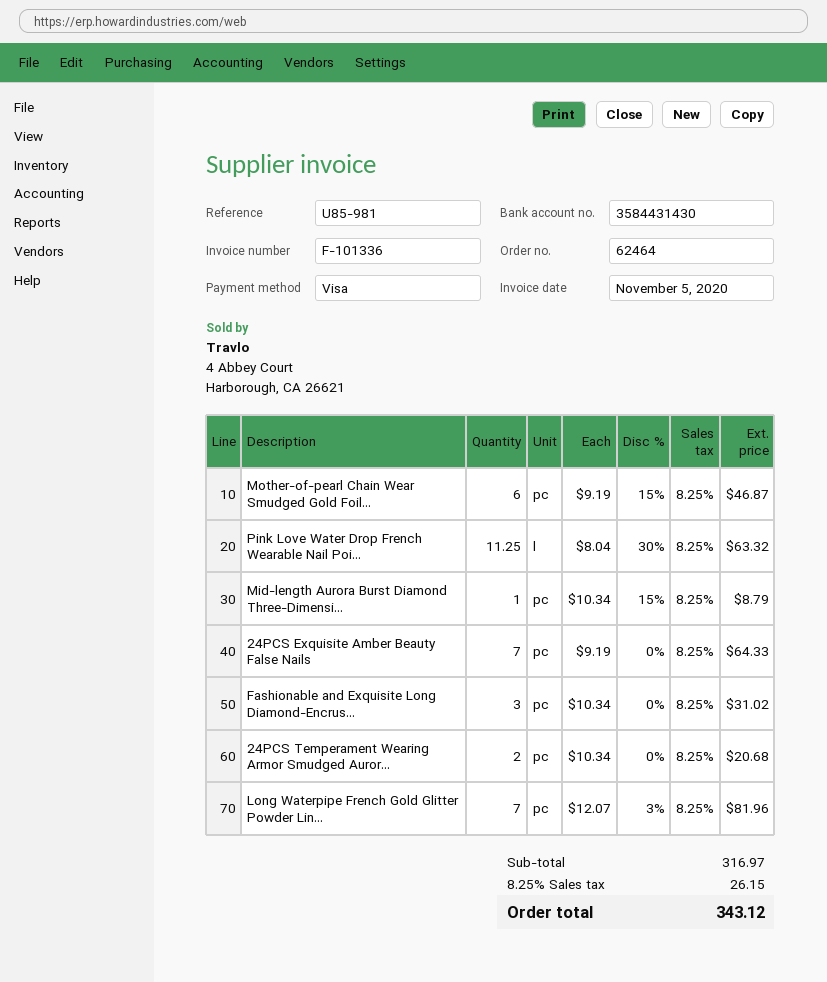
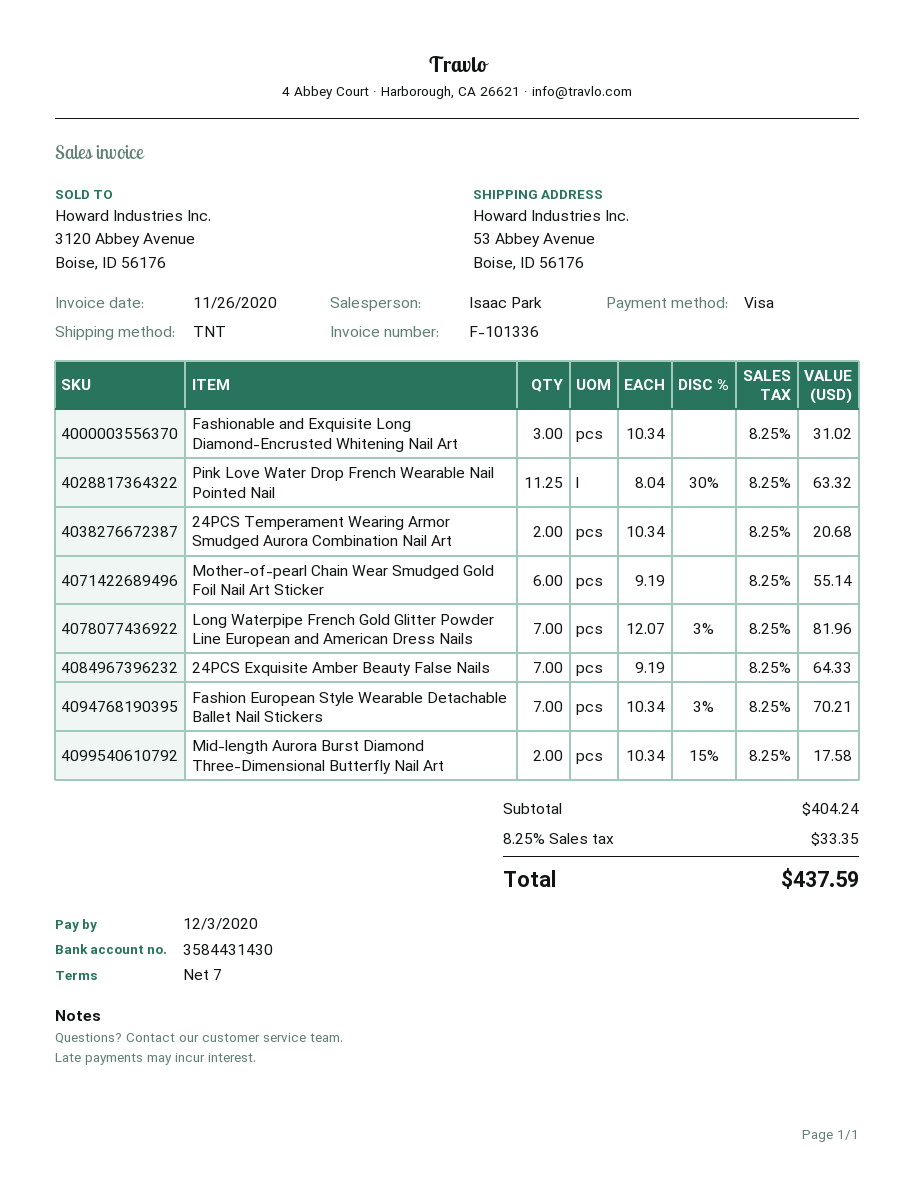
invoice date: 2020-11-05 -> 2020-11-26
Mother-of-pearl Chain Wear Smudged Gold Foil...: 6 x 9.19 - 15% = 46.87 -> 6 x 9.19 = 55.14
Mid-length Aurora Burst Diamond Three-Dimensi...: 1 x 10.34 - 15% = 8.79 -> 2 x 10.34 - 15% = 17.58
Fashion European Style Wearable Detachable Ballet Nail Stickers: none -> 7 x 10.34 - 3% = 70.21
subtotal: 316.97 -> 404.24
tax: 8.25% = 26.15 -> 8.25% = 33.35
total: 343.12 -> 437.59

